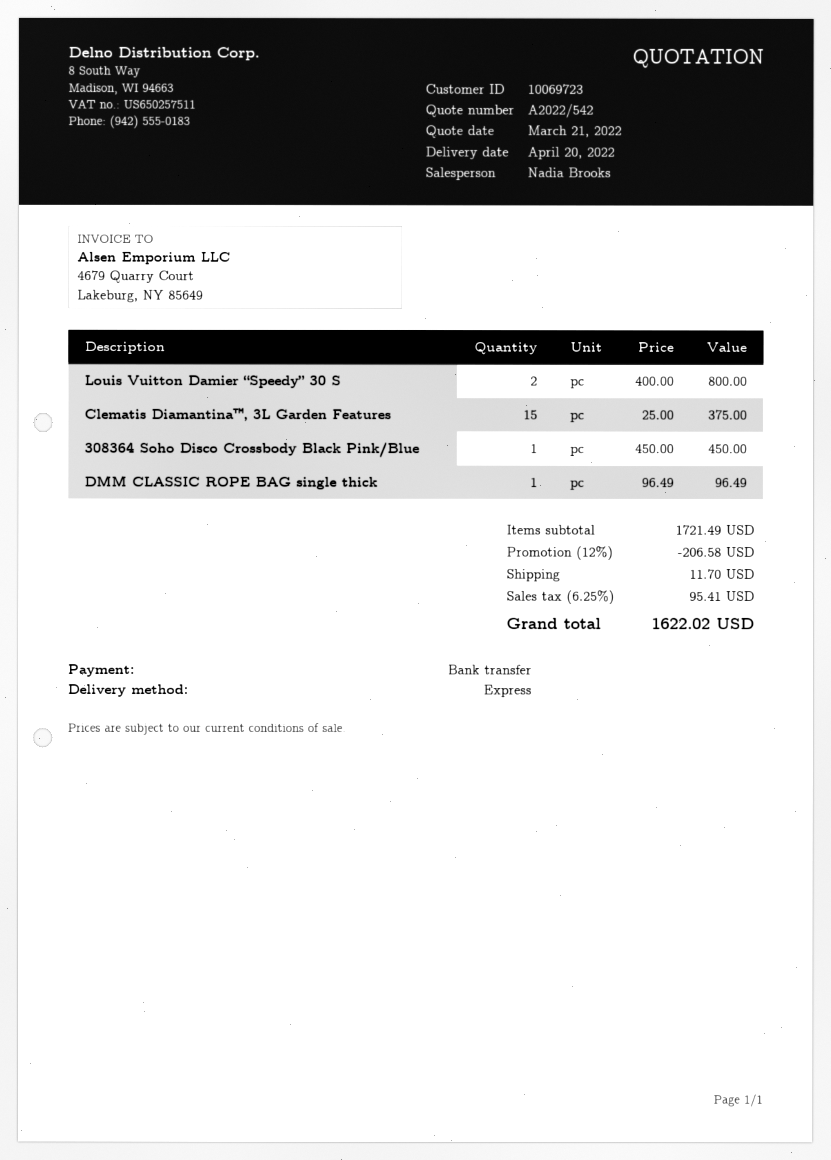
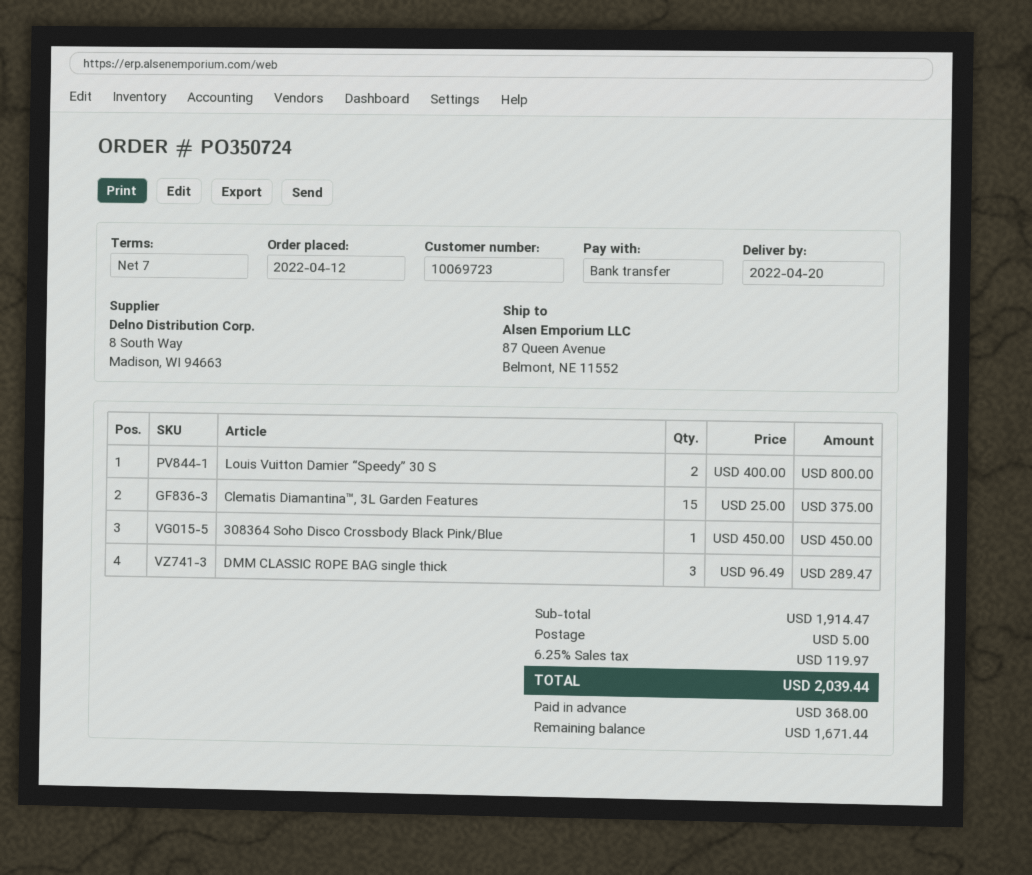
DMM CLASSIC ROPE BAG single thick: 1 x 96.49 = 96.49 -> 3 x 96.49 = 289.47
subtotal: 1721.49 -> 1914.47
discount: 12% = 206.58 -> none
shipping: 11.70 -> 5.00
tax: 6.25% = 95.41 -> 6.25% = 119.97
total: 1622.02 -> 2039.44

